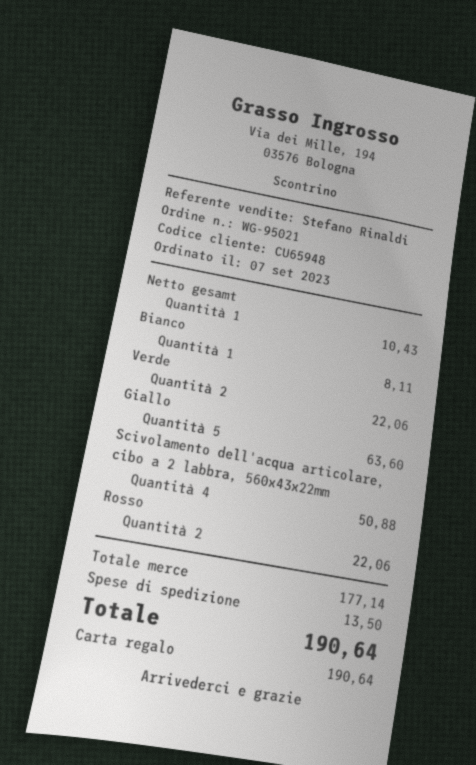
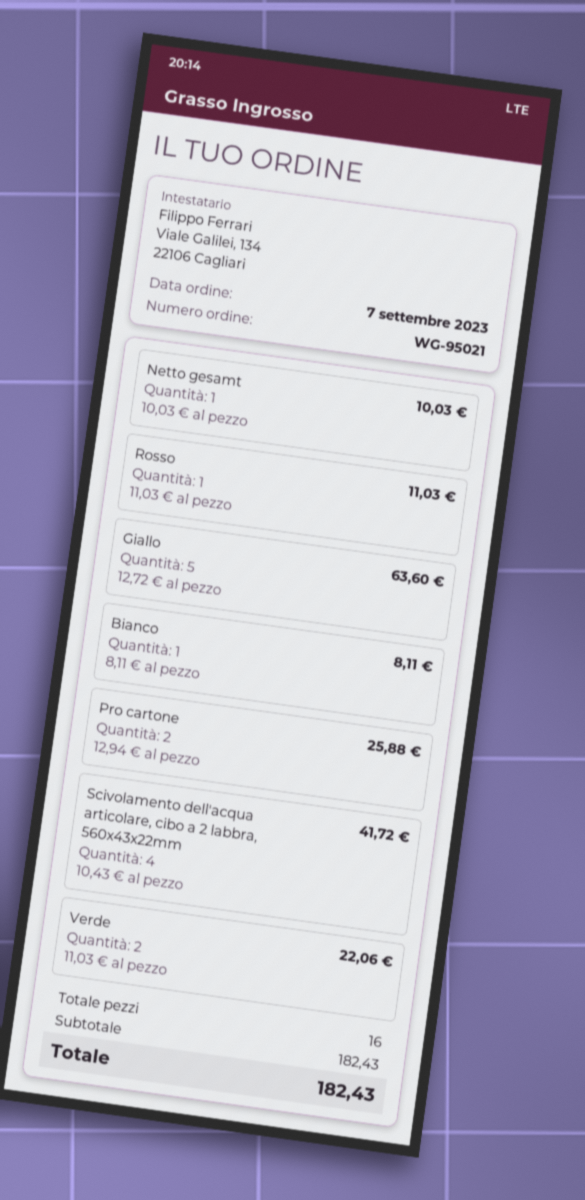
Netto gesamt: 1 for 10.43 -> 1 for 10.03
Scivolamento dell'acqua articolare, cibo a 2 labbra, 560x43x22mm: 4 for 50.88 -> 4 for 41.72
Rosso: 2 for 22.06 -> 1 for 11.03
Pro cartone: none -> 2 for 25.88
subtotal: 177.14 -> 182.43
shipping: 13.50 -> none
total: 190.64 -> 182.43

